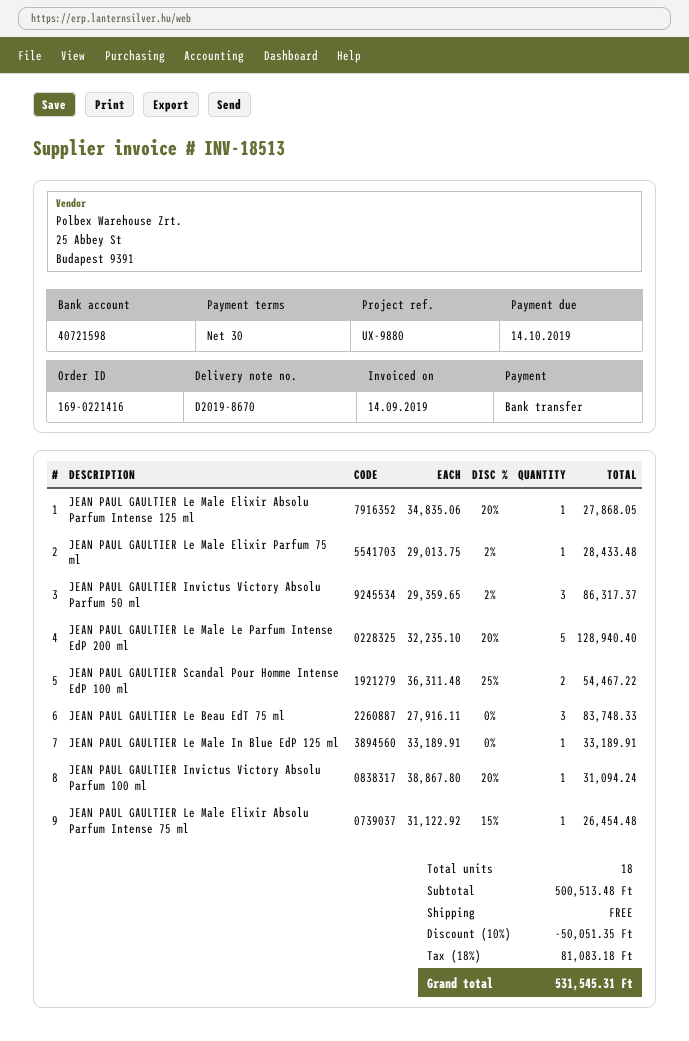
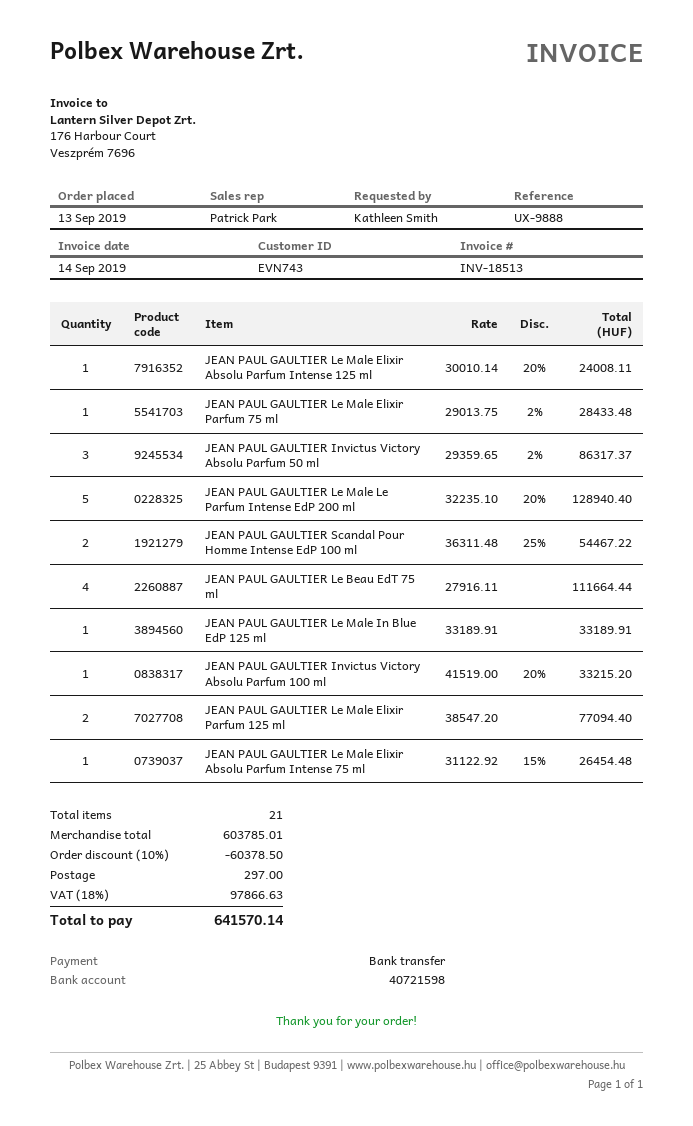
reference: UX-9880 -> UX-9888
JEAN PAUL GAULTIER Le Male Elixir Absolu Parfum Intense 125 ml: 1 x 34835.06 - 20% = 27868.05 -> 1 x 30010.14 - 20% = 24008.11
JEAN PAUL GAULTIER Le Beau EdT 75 ml: 3 x 27916.11 = 83748.33 -> 4 x 27916.11 = 111664.44
JEAN PAUL GAULTIER Invictus Victory Absolu Parfum 100 ml: 1 x 38867.80 - 20% = 31094.24 -> 1 x 41519.00 - 20% = 33215.20
JEAN PAUL GAULTIER Le Male Elixir Parfum 125 ml: none -> 2 x 38547.20 = 77094.40
total quantity: 18 -> 21
subtotal: 500513.48 -> 603785.01
discount: 10% = 50051.35 -> 10% = 60378.50
shipping: 0.00 -> 297.00
tax: 18% = 81083.18 -> 18% = 97866.63
total: 531545.31 -> 641570.14

